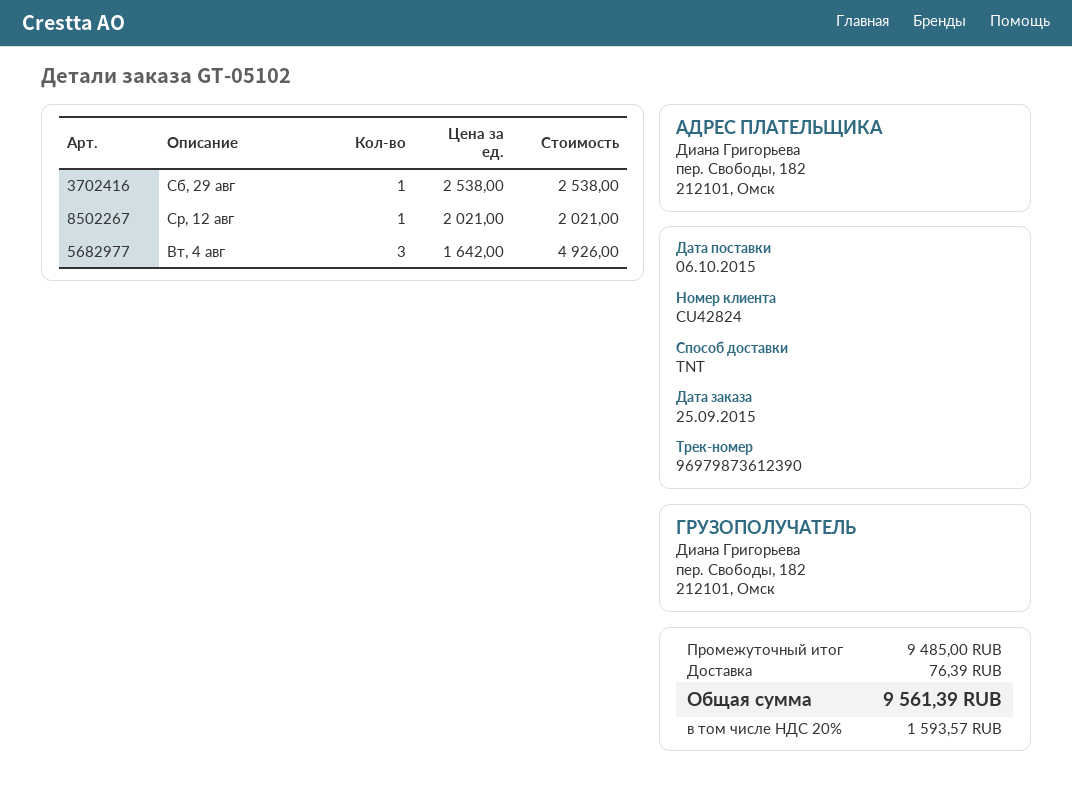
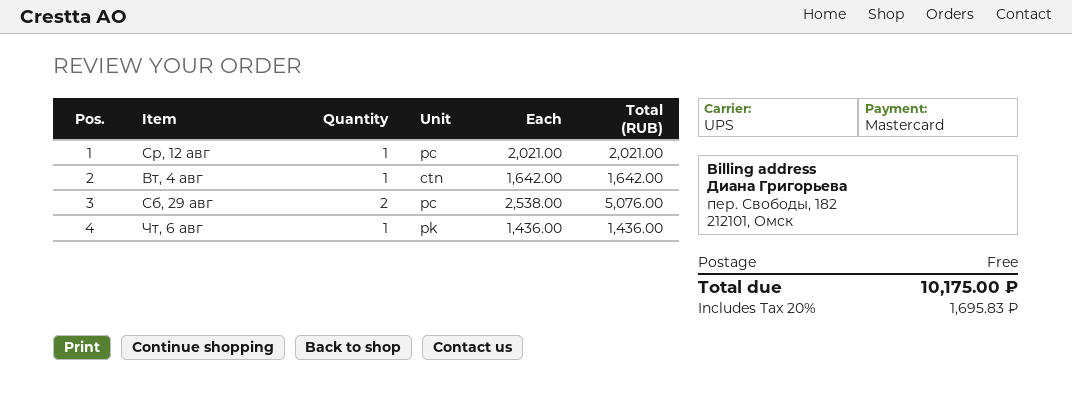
shipping method: TNT -> UPS
Сб, 29 авг: 1 x 2538.00 = 2538.00 -> 2 x 2538.00 = 5076.00
Вт, 4 авг: 3 x 1642.00 = 4926.00 -> 1 x 1642.00 = 1642.00
Чт, 6 авг: none -> 1 x 1436.00 = 1436.00
shipping: 76.39 -> 0.00
tax: 20% = 1593.57 -> 20% = 1695.83
total: 9561.39 -> 10175.00

